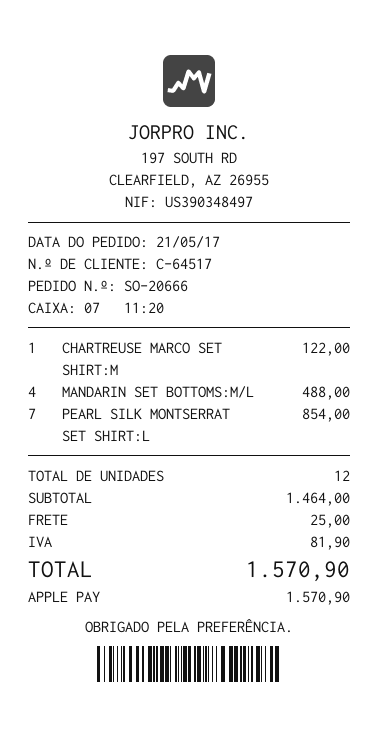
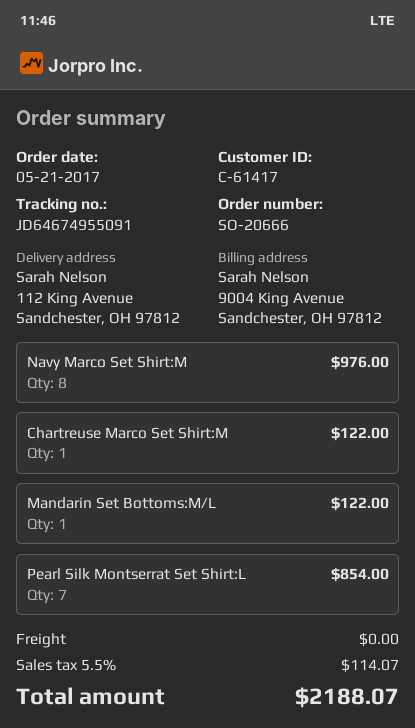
customer number: C-64517 -> C-61417
MANDARIN SET BOTTOMS:M/L: 4 for 488.00 -> 1 for 122.00
Navy Marco Set Shirt:M: none -> 8 for 976.00
shipping: 25.00 -> 0.00
tax: 81.90 -> 114.07
total: 1570.90 -> 2188.07

